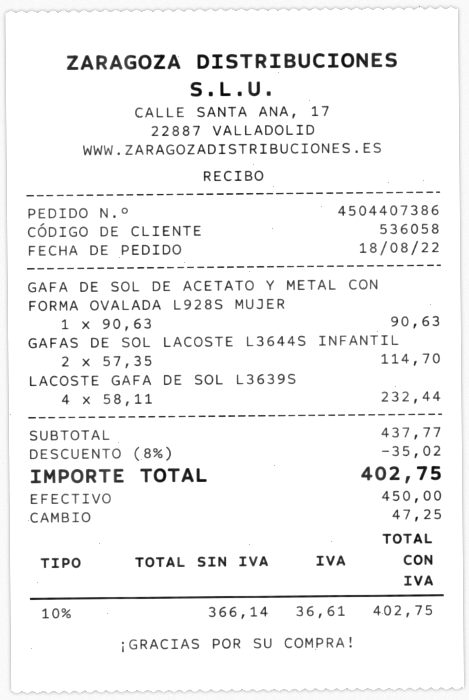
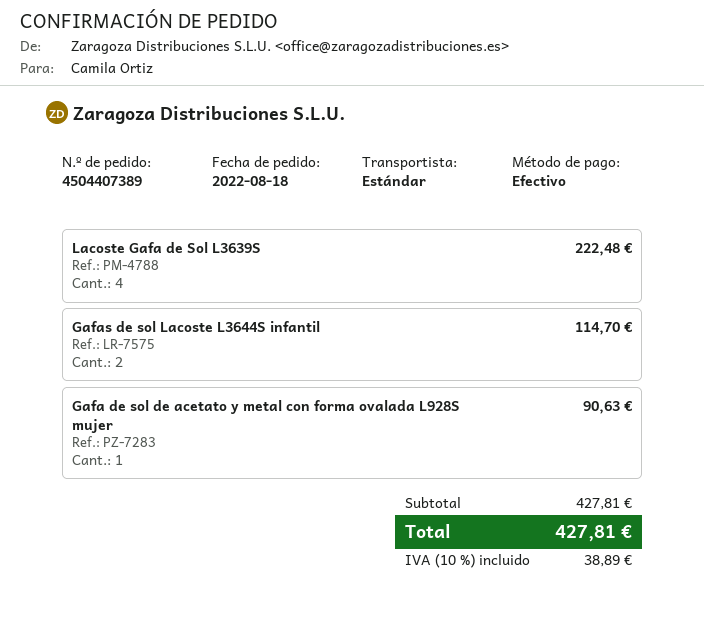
order number: 4504407386 -> 4504407389
LACOSTE GAFA DE SOL L3639S: 4 for 232.44 -> 4 for 222.48
subtotal: 437.77 -> 427.81
discount: 8% = 35.02 -> none
tax: 10% = 36.61 -> 10% = 38.89
total: 402.75 -> 427.81

